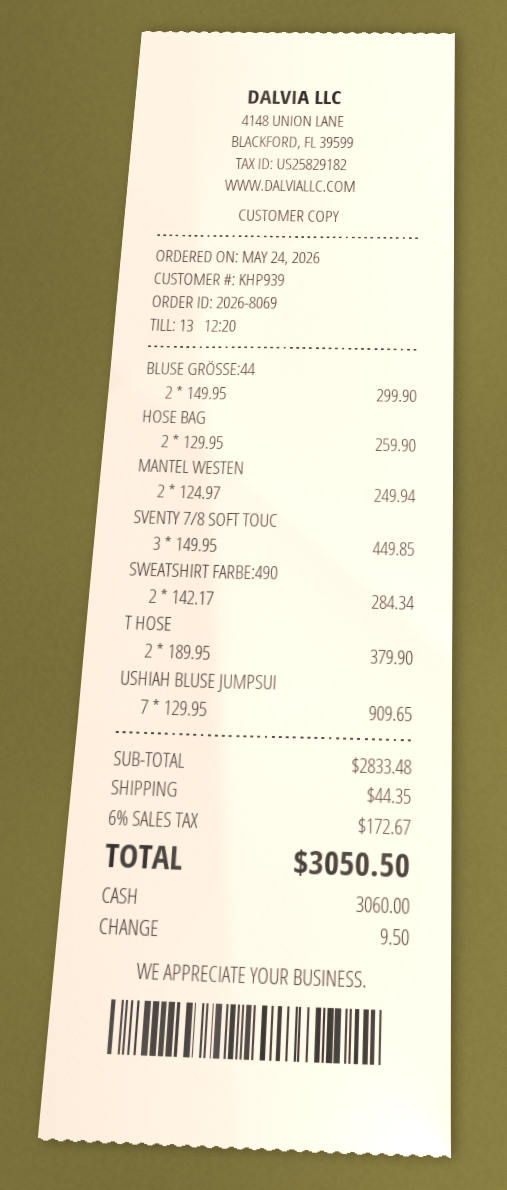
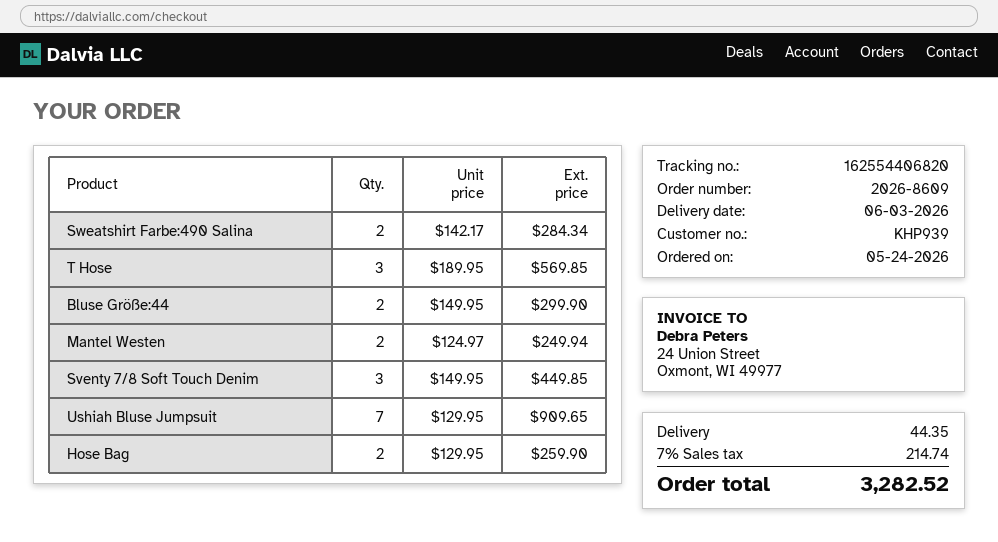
order number: 2026-8069 -> 2026-8609
T HOSE: 2 x 189.95 = 379.90 -> 3 x 189.95 = 569.85
tax: 6% = 172.67 -> 7% = 214.74
total: 3050.50 -> 3282.52

